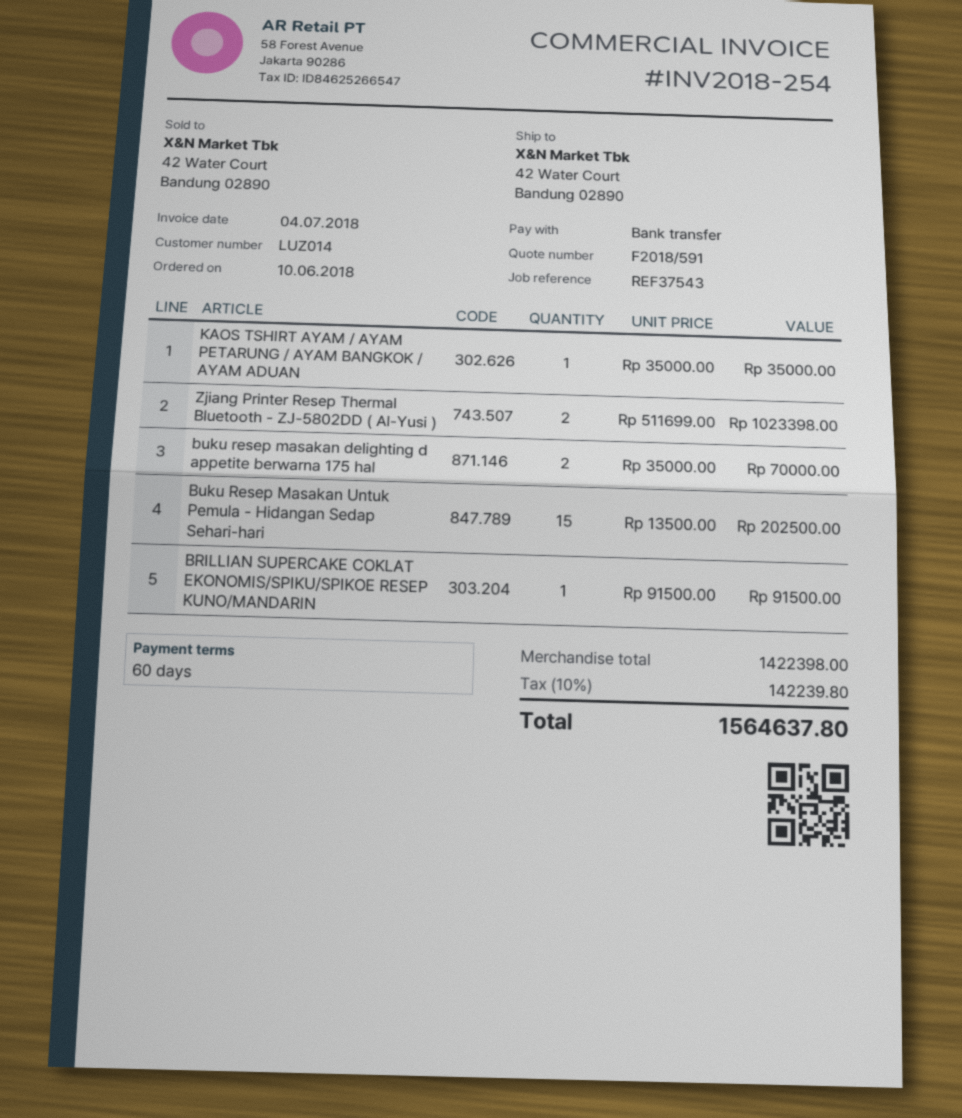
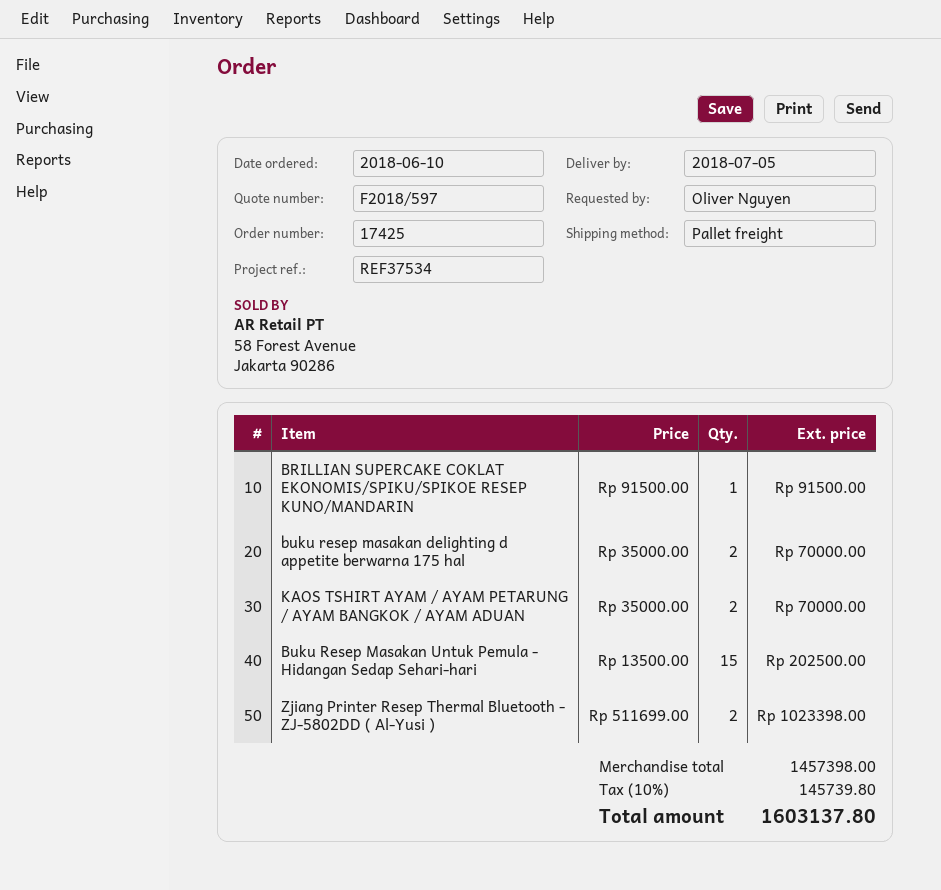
quote number: F2018/591 -> F2018/597
reference: REF37543 -> REF37534
KAOS TSHIRT AYAM / AYAM PETARUNG / AYAM BANGKOK / AYAM ADUAN: 1 x 35000.00 = 35000.00 -> 2 x 35000.00 = 70000.00
subtotal: 1422398.00 -> 1457398.00
tax: 10% = 142239.80 -> 10% = 145739.80
total: 1564637.80 -> 1603137.80

